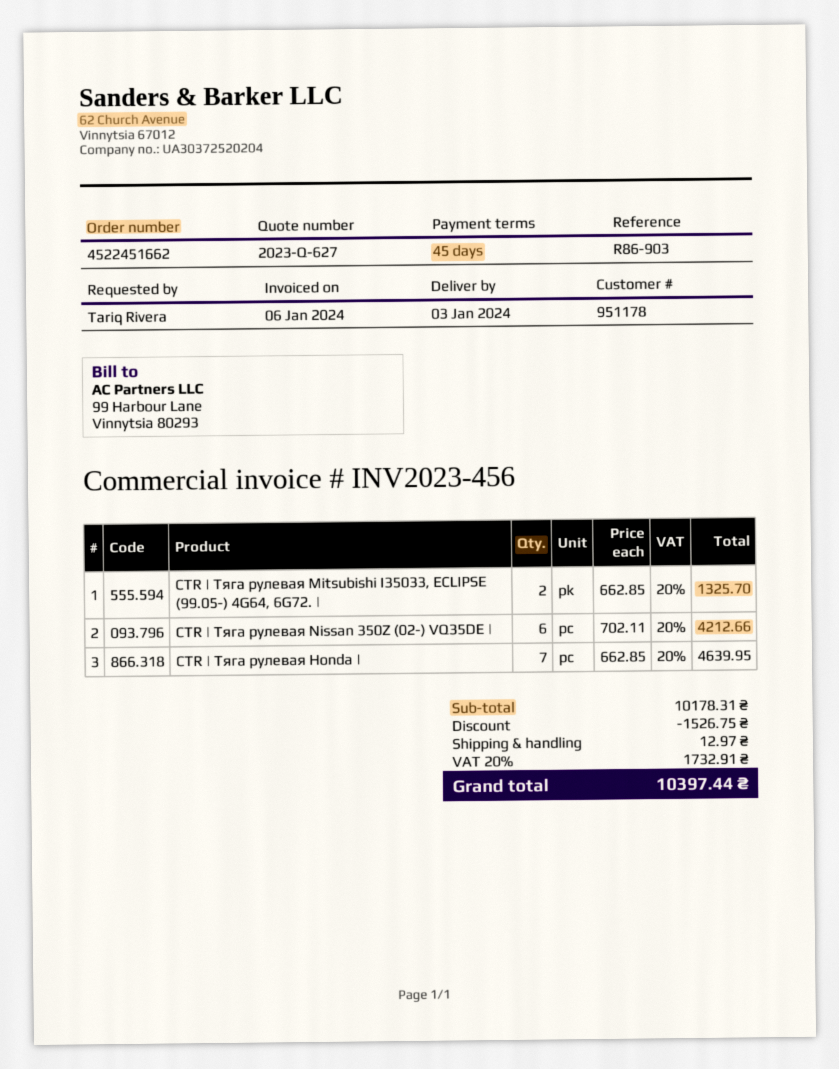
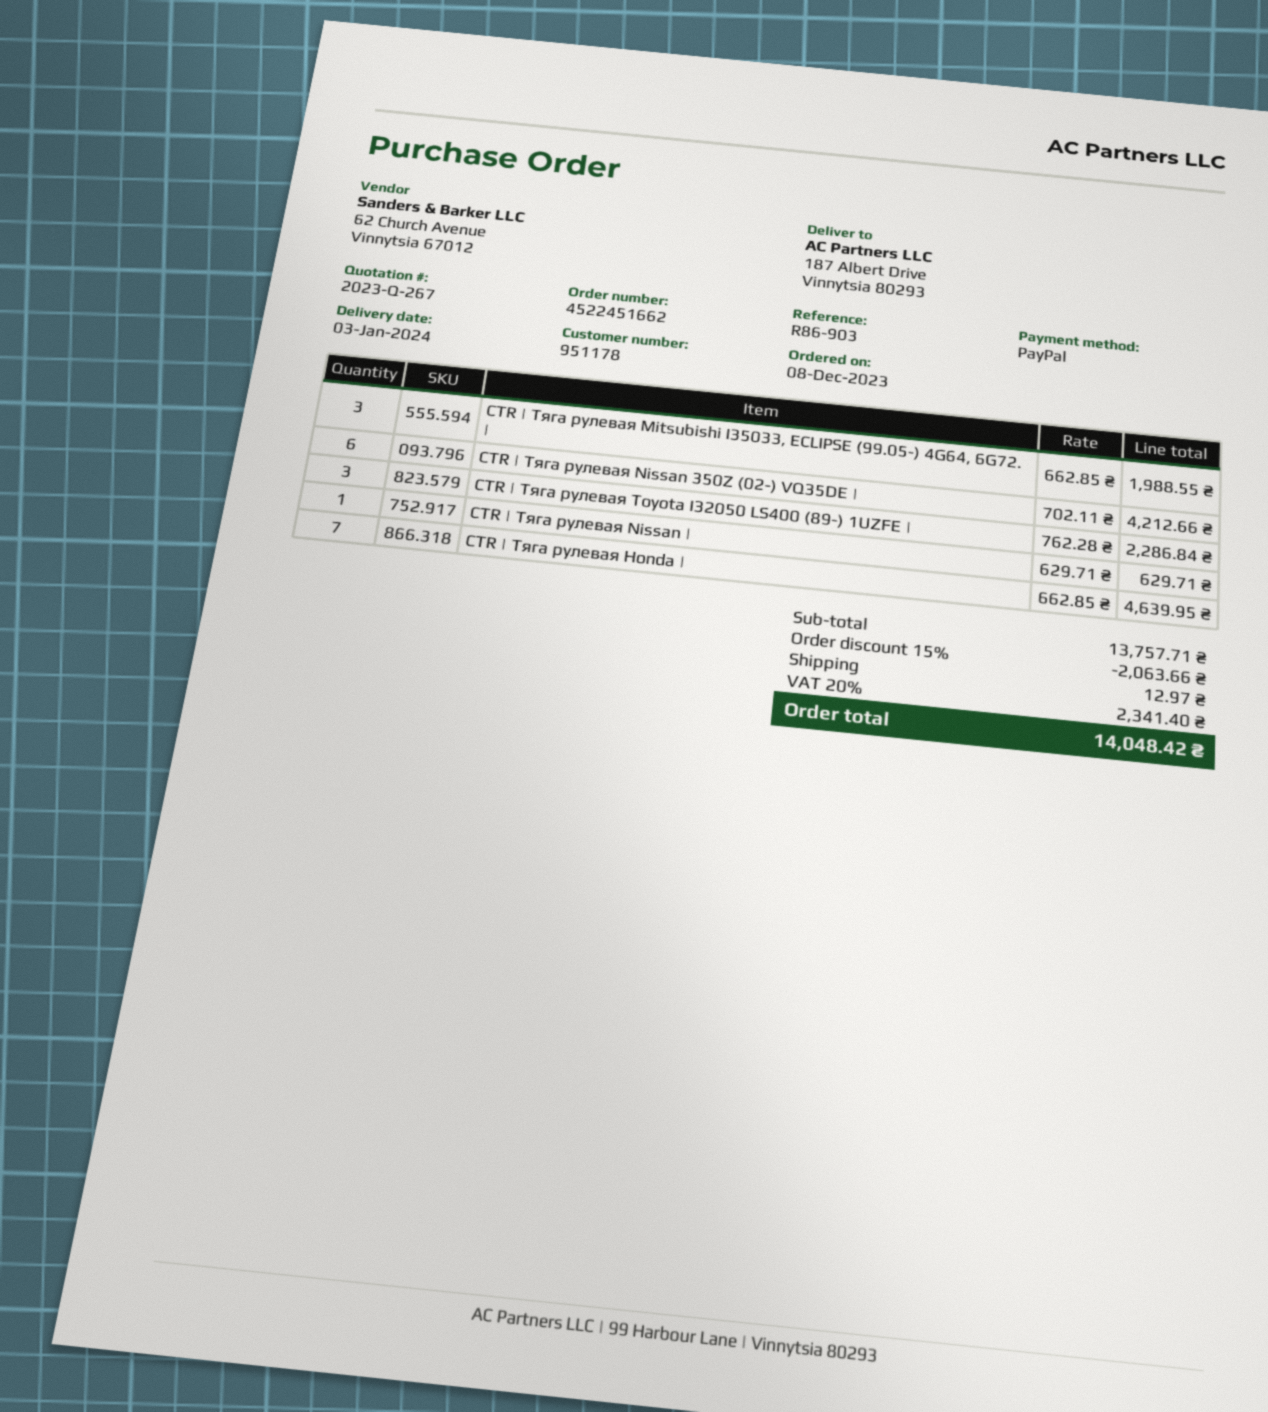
quote number: 2023-Q-627 -> 2023-Q-267
CTR | Тяга рулевая Mitsubishi I35033, ECLIPSE (99.05-) 4G64, 6G72. |: 2 x 662.85 = 1325.70 -> 3 x 662.85 = 1988.55
CTR | Тяга рулевая Toyota I32050 LS400 (89-) 1UZFE |: none -> 3 x 762.28 = 2286.84
CTR | Тяга рулевая Nissan |: none -> 1 x 629.71 = 629.71
subtotal: 10178.31 -> 13757.71
discount: 1526.75 -> 2063.66
tax: 20% = 1732.91 -> 20% = 2341.40
total: 10397.44 -> 14048.42

